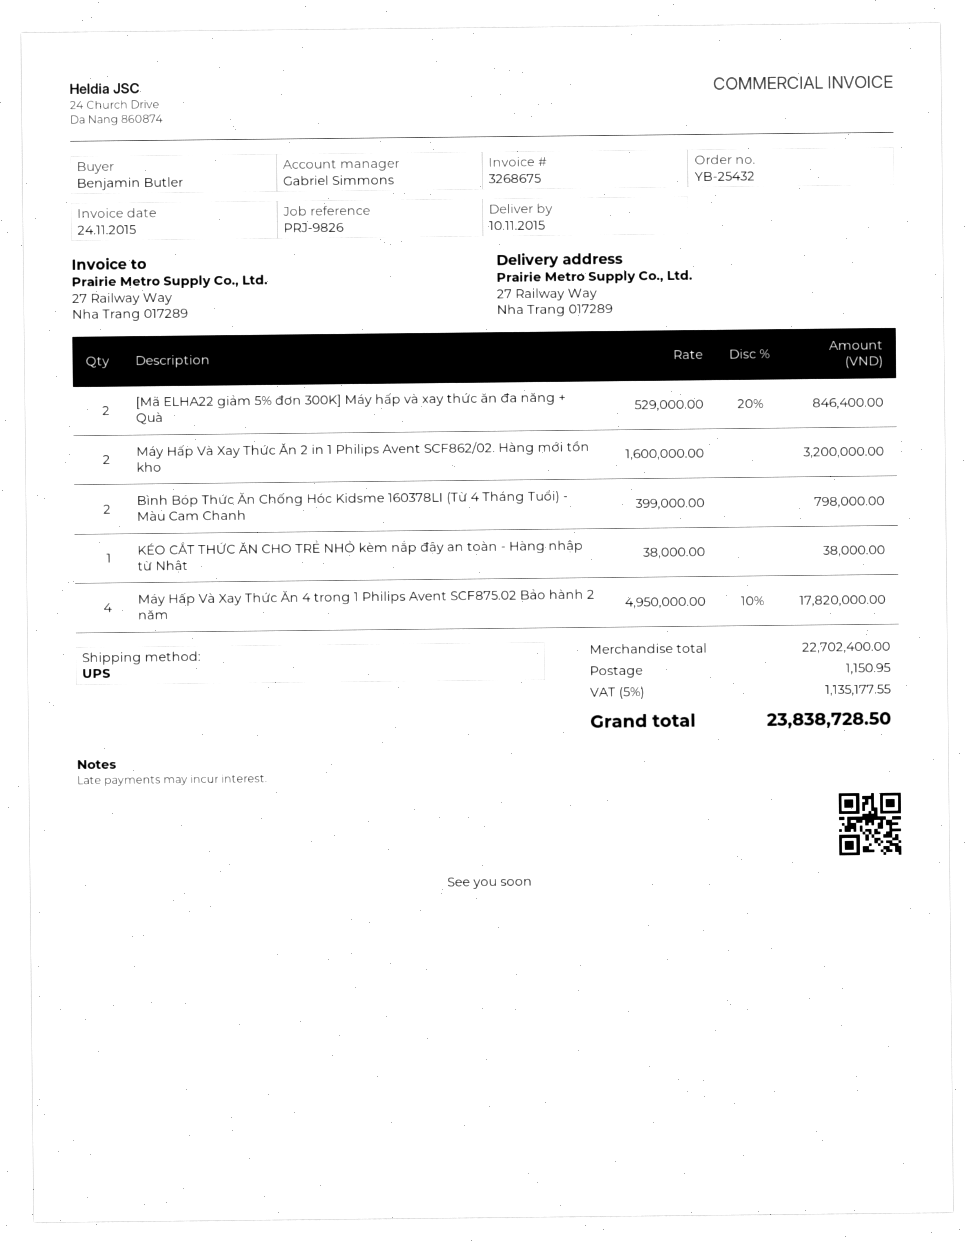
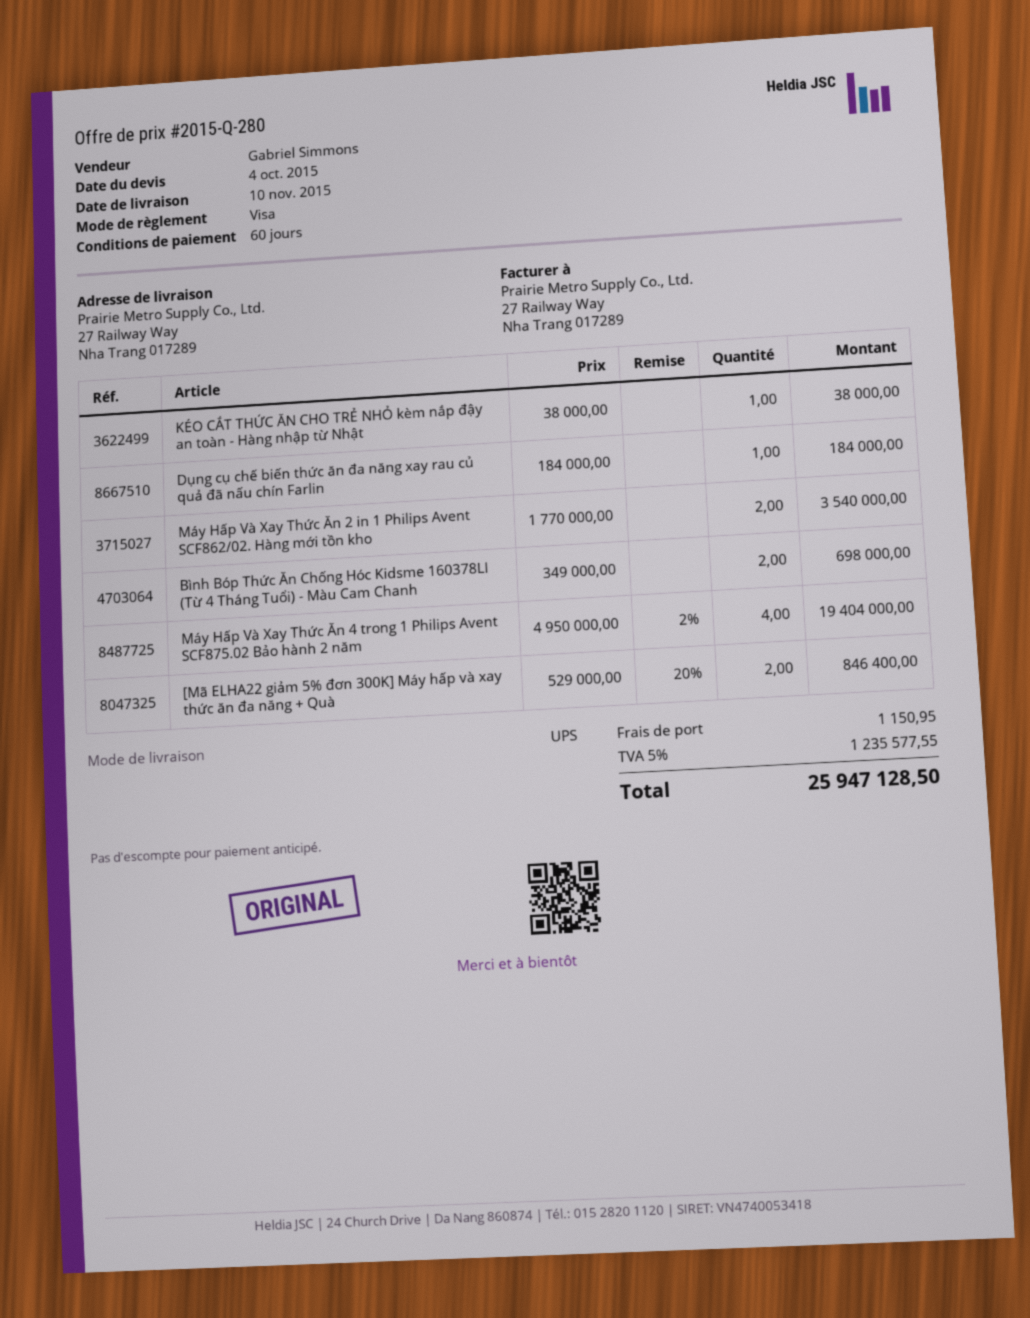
Máy Hấp Và Xay Thức Ăn 2 in 1 Philips Avent SCF862/02. Hàng mới tồn kho: 2 x 1600000.00 = 3200000.00 -> 2 x 1770000.00 = 3540000.00
Bình Bóp Thức Ăn Chống Hóc Kidsme 160378LI (Từ 4 Tháng Tuổi) - Màu Cam Chanh: 2 x 399000.00 = 798000.00 -> 2 x 349000.00 = 698000.00
Máy Hấp Và Xay Thức Ăn 4 trong 1 Philips Avent SCF875.02 Bảo hành 2 năm: 4 x 4950000.00 - 10% = 17820000.00 -> 4 x 4950000.00 - 2% = 19404000.00
Dụng cụ chế biến thức ăn đa năng xay rau củ quả đã nấu chín Farlin: none -> 1 x 184000.00 = 184000.00
tax: 5% = 1135177.55 -> 5% = 1235577.55
total: 23838728.50 -> 25947128.50

